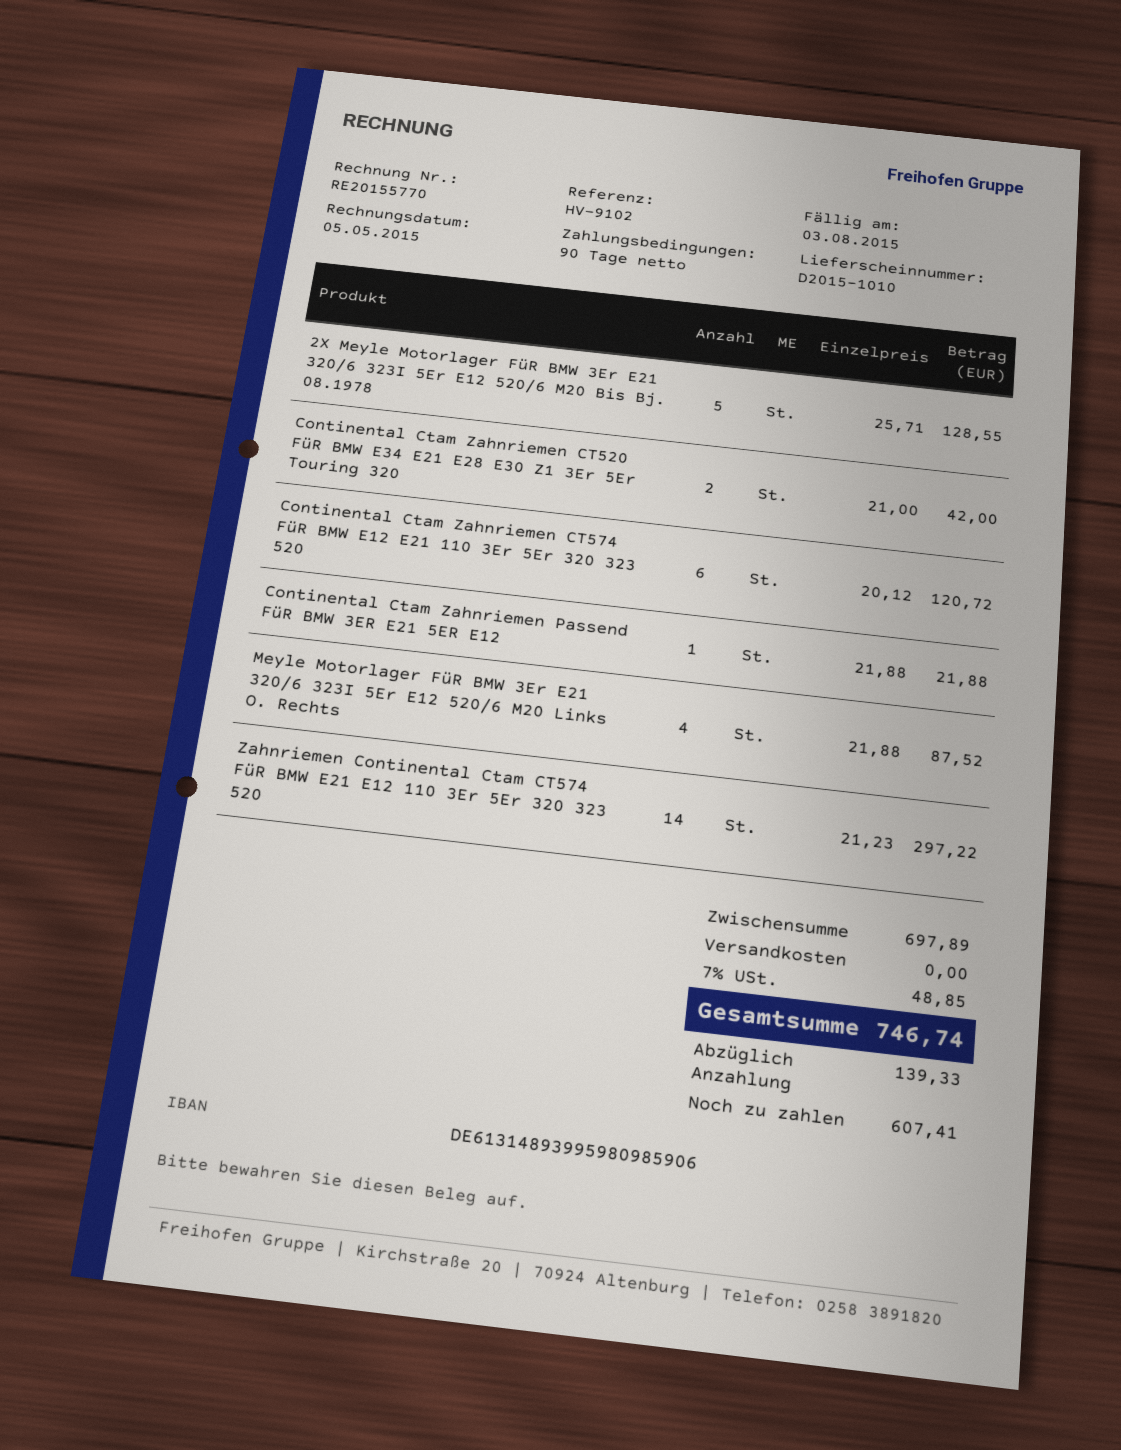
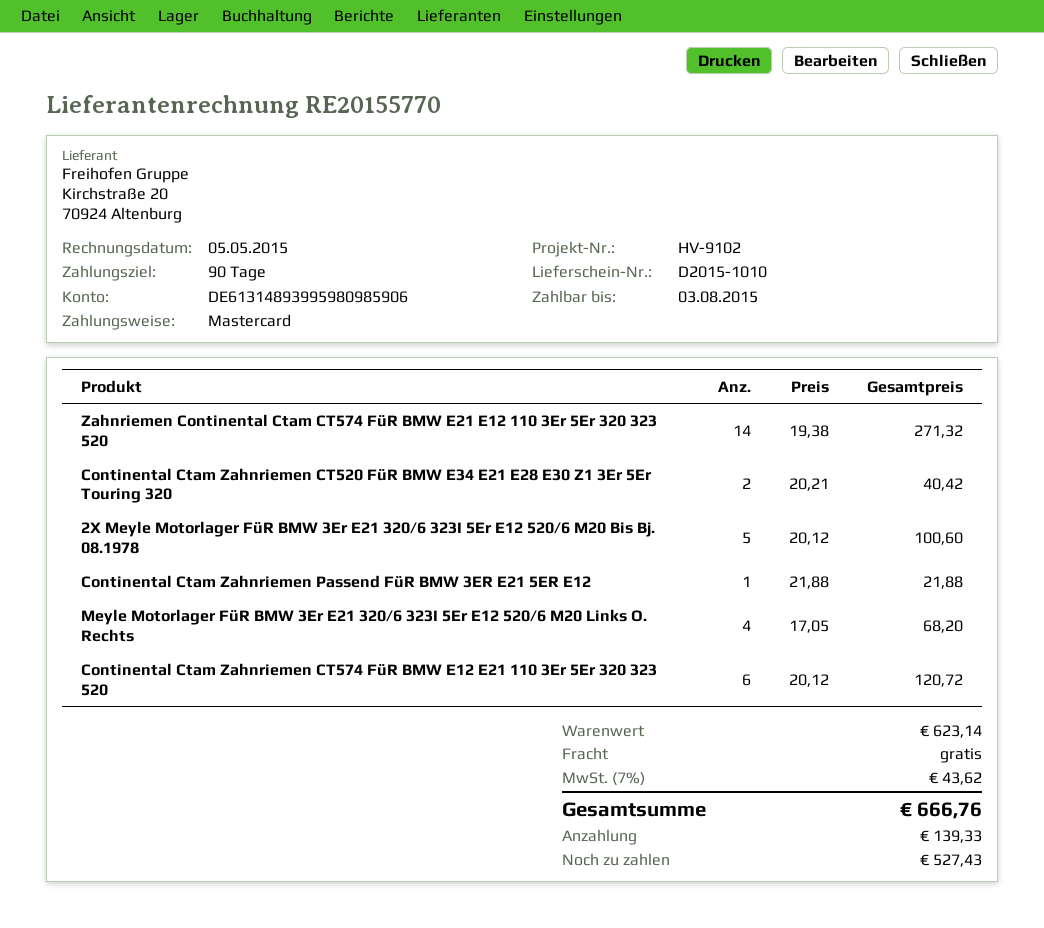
2X Meyle Motorlager FüR BMW 3Er E21 320/6 323I 5Er E12 520/6 M20 Bis Bj. 08.1978: 5 x 25.71 = 128.55 -> 5 x 20.12 = 100.60
Continental Ctam Zahnriemen CT520 FüR BMW E34 E21 E28 E30 Z1 3Er 5Er Touring 320: 2 x 21.00 = 42.00 -> 2 x 20.21 = 40.42
Meyle Motorlager FüR BMW 3Er E21 320/6 323I 5Er E12 520/6 M20 Links O. Rechts: 4 x 21.88 = 87.52 -> 4 x 17.05 = 68.20
Zahnriemen Continental Ctam CT574 FüR BMW E21 E12 110 3Er 5Er 320 323 520: 14 x 21.23 = 297.22 -> 14 x 19.38 = 271.32
subtotal: 697.89 -> 623.14
tax: 7% = 48.85 -> 7% = 43.62
total: 746.74 -> 666.76
balance: 607.41 -> 527.43

